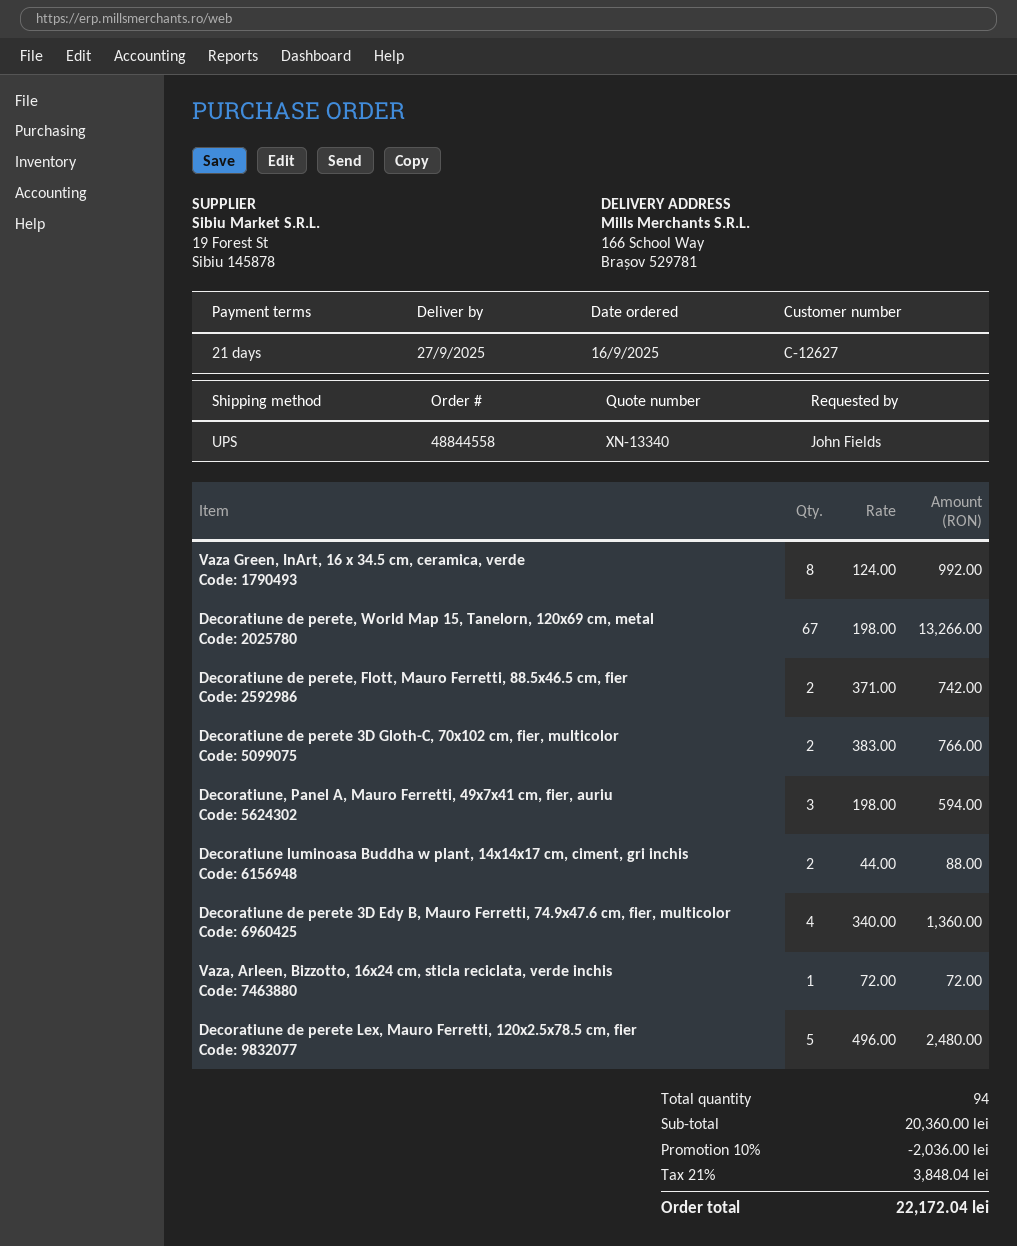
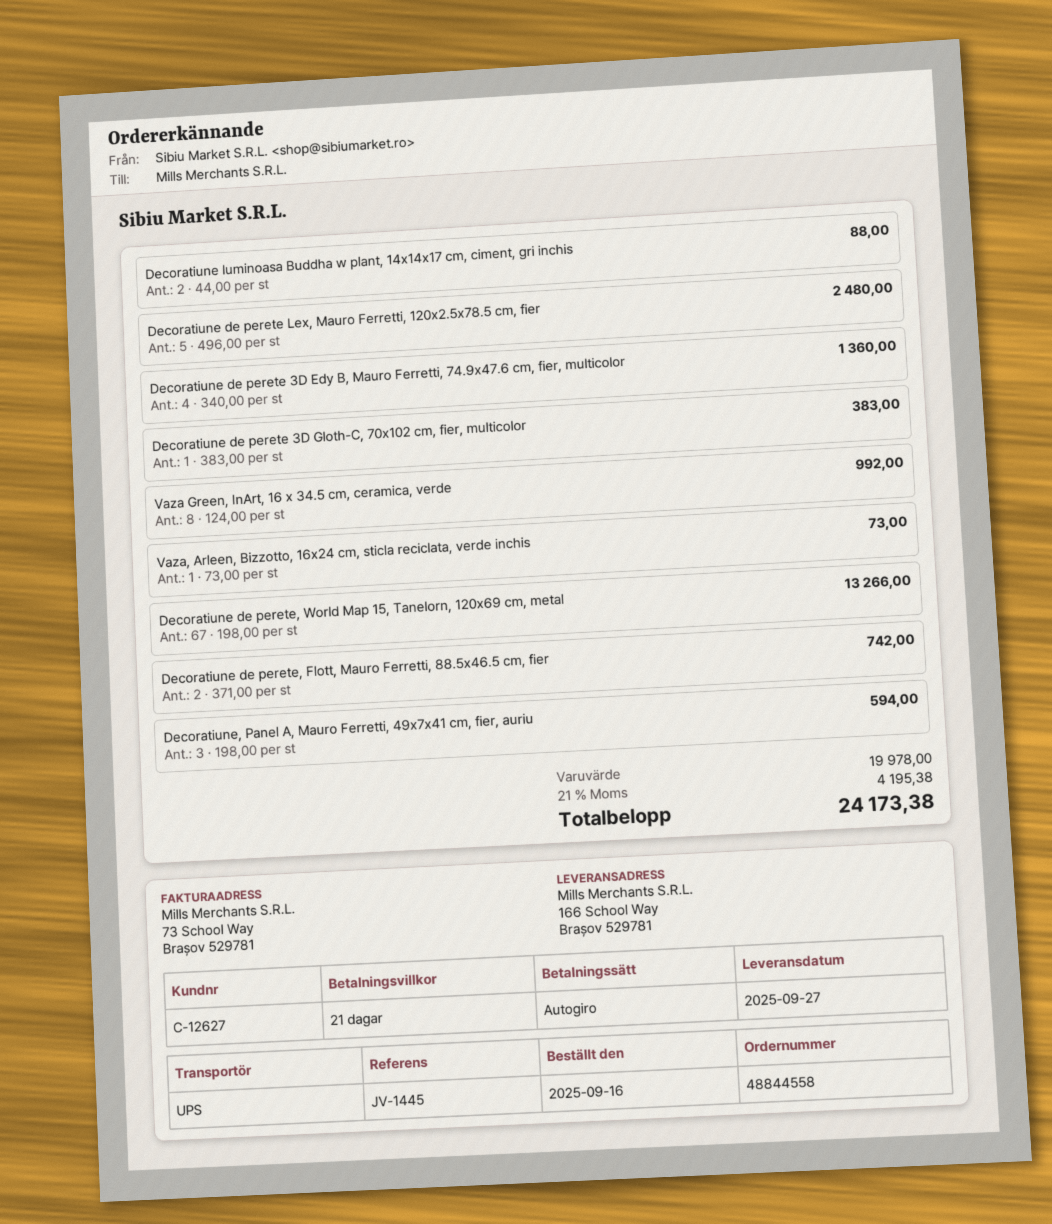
Decoratiune de perete 3D Gloth-C, 70x102 cm, fier, multicolor: 2 x 383.00 = 766.00 -> 1 x 383.00 = 383.00
Vaza, Arleen, Bizzotto, 16x24 cm, sticla reciclata, verde inchis: 1 x 72.00 = 72.00 -> 1 x 73.00 = 73.00
subtotal: 20360.00 -> 19978.00
discount: 10% = 2036.00 -> none
tax: 21% = 3848.04 -> 21% = 4195.38
total: 22172.04 -> 24173.38

